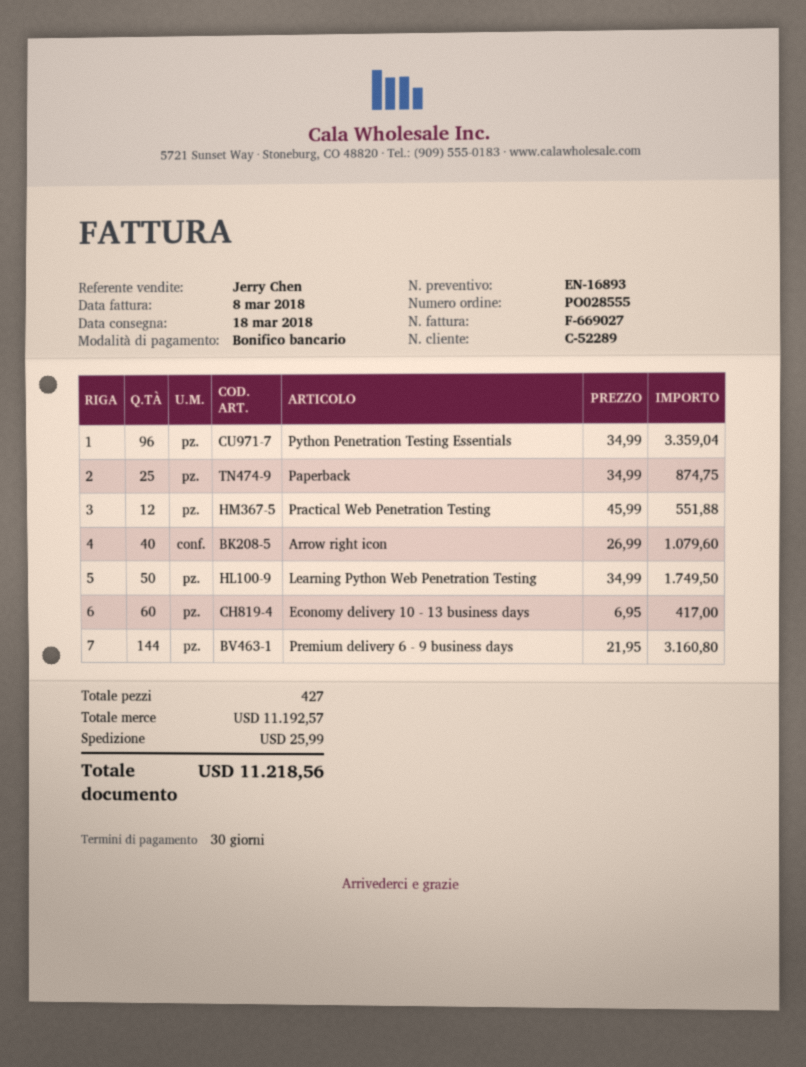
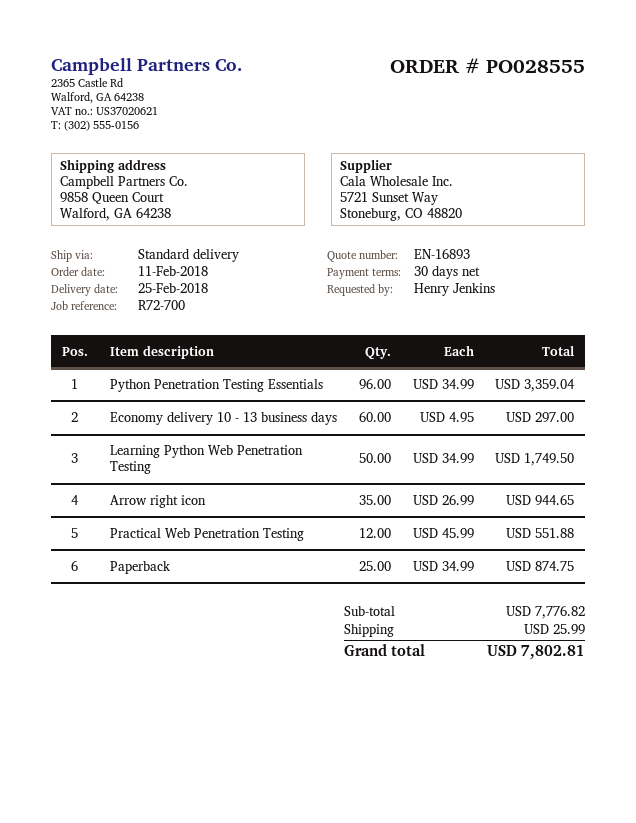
delivery date: 2018-03-18 -> 2018-02-25
Arrow right icon: 40 x 26.99 = 1079.60 -> 35 x 26.99 = 944.65
Economy delivery 10 - 13 business days: 60 x 6.95 = 417.00 -> 60 x 4.95 = 297.00
Premium delivery 6 - 9 business days: 144 x 21.95 = 3160.80 -> none
subtotal: 11192.57 -> 7776.82
total: 11218.56 -> 7802.81

